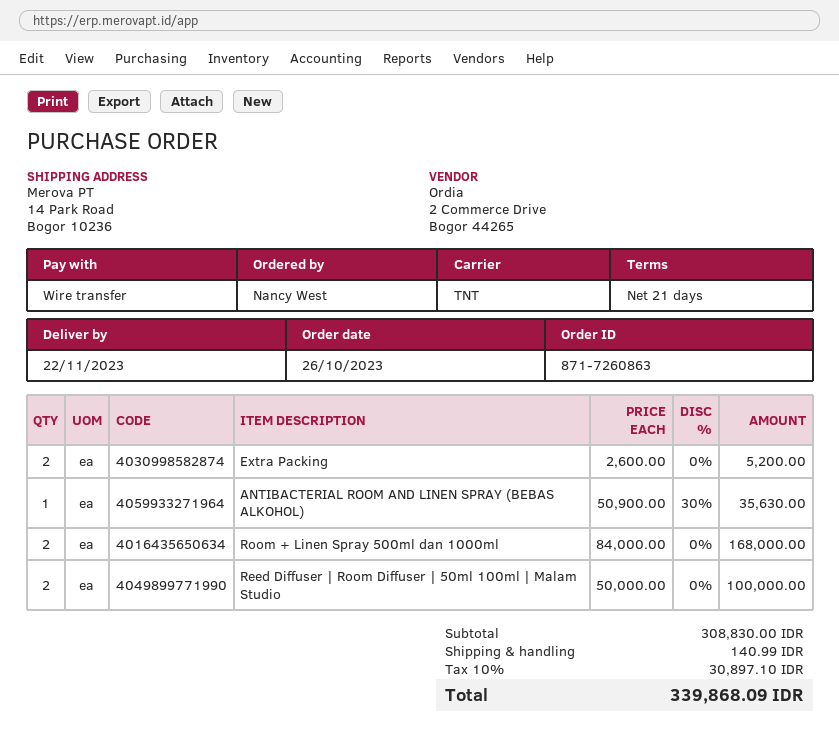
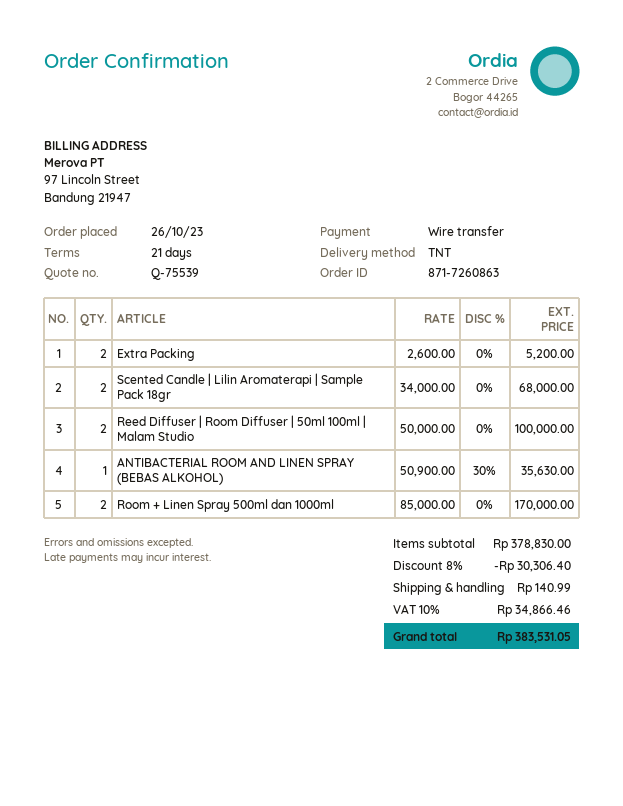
Room + Linen Spray 500ml dan 1000ml: 2 x 84000.00 = 168000.00 -> 2 x 85000.00 = 170000.00
Scented Candle | Lilin Aromaterapi | Sample Pack 18gr: none -> 2 x 34000.00 = 68000.00
subtotal: 308830.00 -> 378830.00
discount: none -> 8% = 30306.40
tax: 10% = 30897.10 -> 10% = 34866.46
total: 339868.09 -> 383531.05

